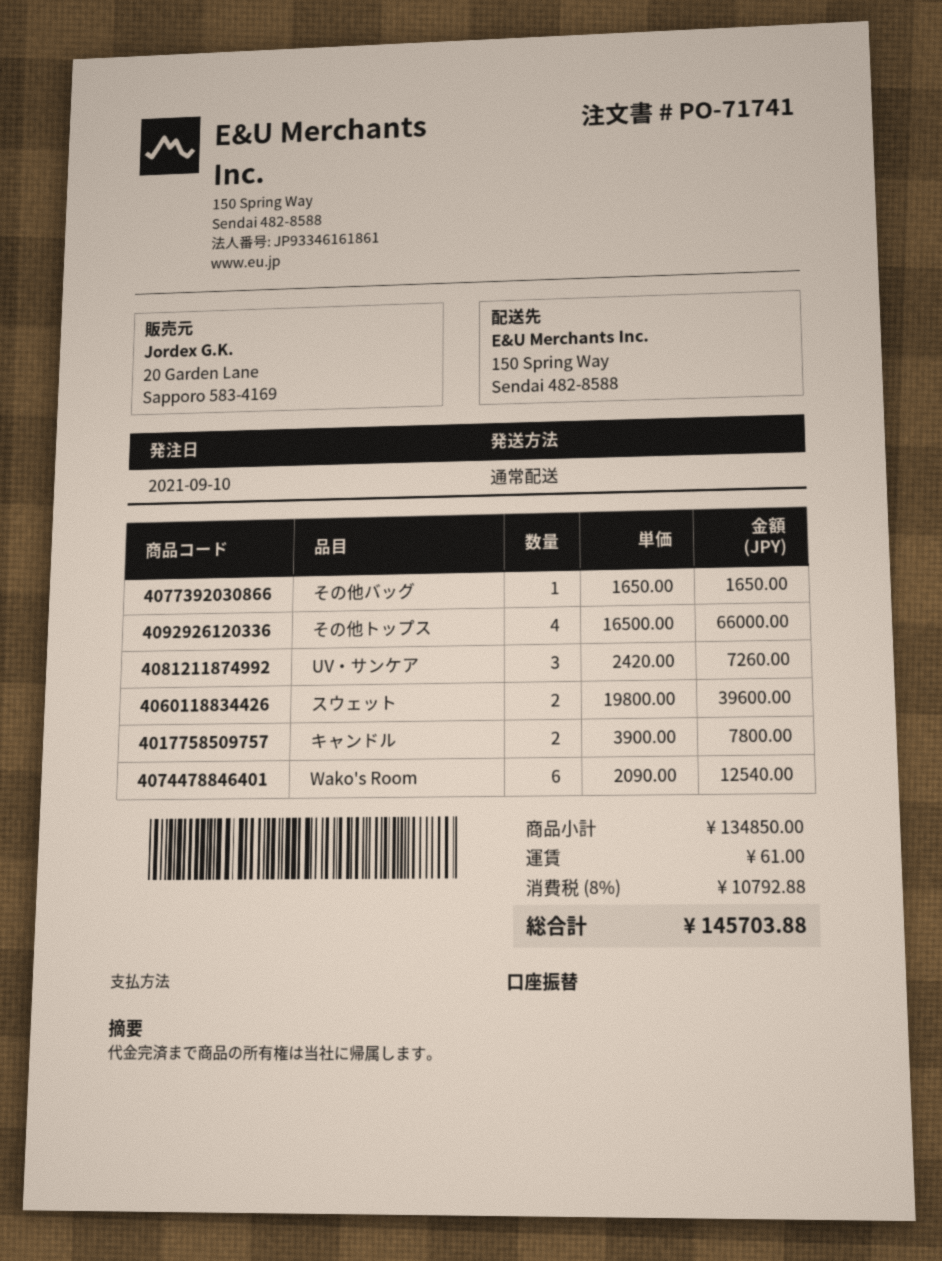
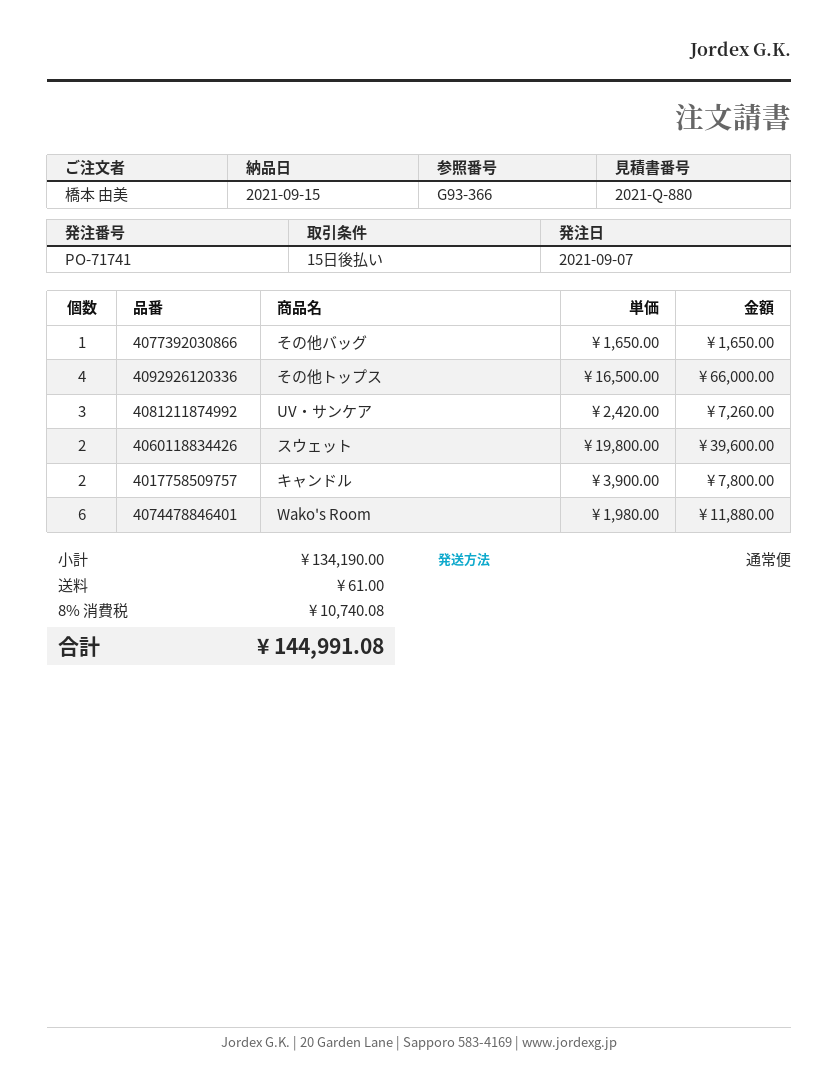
order date: 2021-09-10 -> 2021-09-07
Wako's Room: 6 x 2090.00 = 12540.00 -> 6 x 1980.00 = 11880.00
subtotal: 134850.00 -> 134190.00
tax: 8% = 10792.88 -> 8% = 10740.08
total: 145703.88 -> 144991.08

